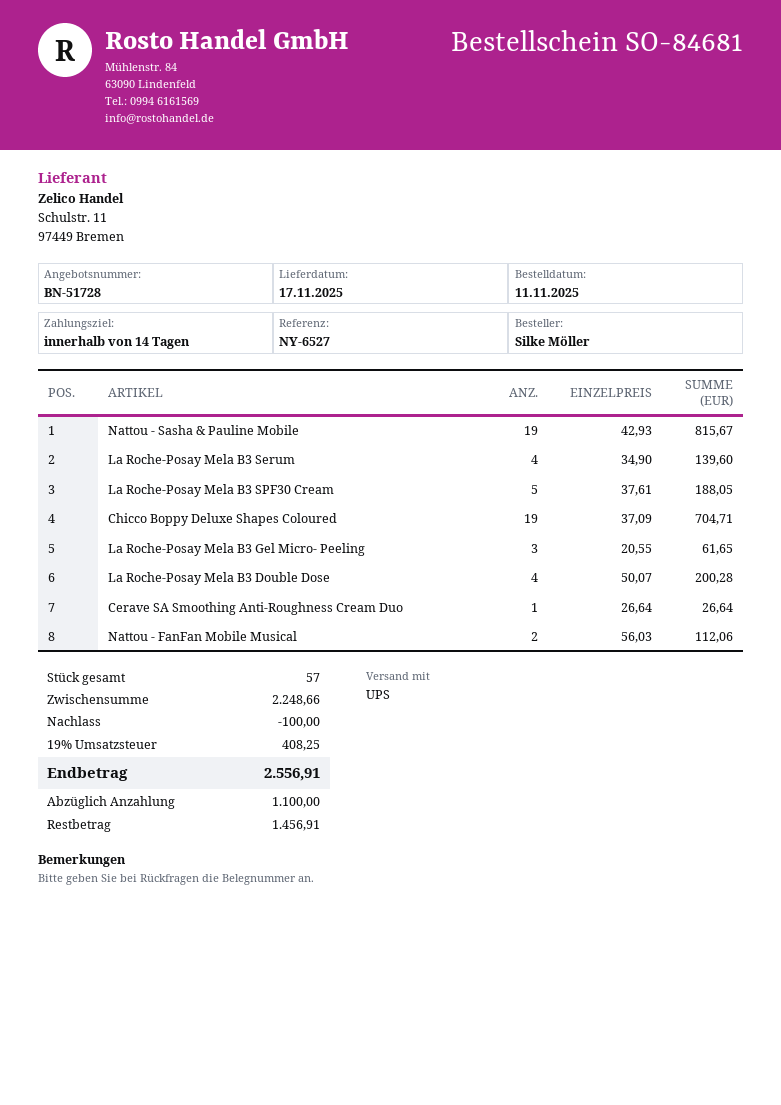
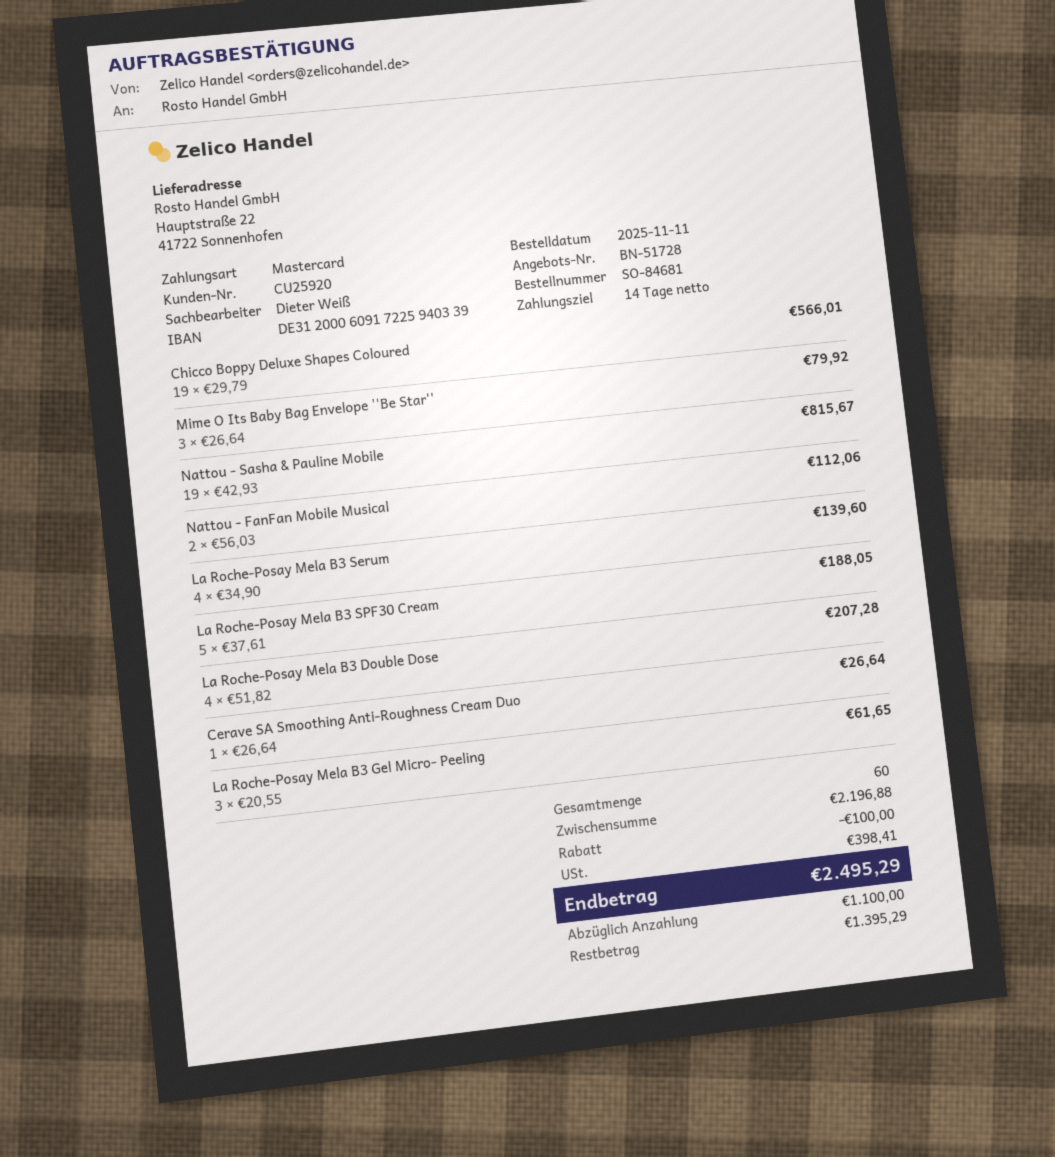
Chicco Boppy Deluxe Shapes Coloured: 19 x 37.09 = 704.71 -> 19 x 29.79 = 566.01
La Roche-Posay Mela B3 Double Dose: 4 x 50.07 = 200.28 -> 4 x 51.82 = 207.28
Mime O Its Baby Bag Envelope ''Be Star'': none -> 3 x 26.64 = 79.92
total quantity: 57 -> 60
subtotal: 2248.66 -> 2196.88
tax: 408.25 -> 398.41
total: 2556.91 -> 2495.29
balance: 1456.91 -> 1395.29

